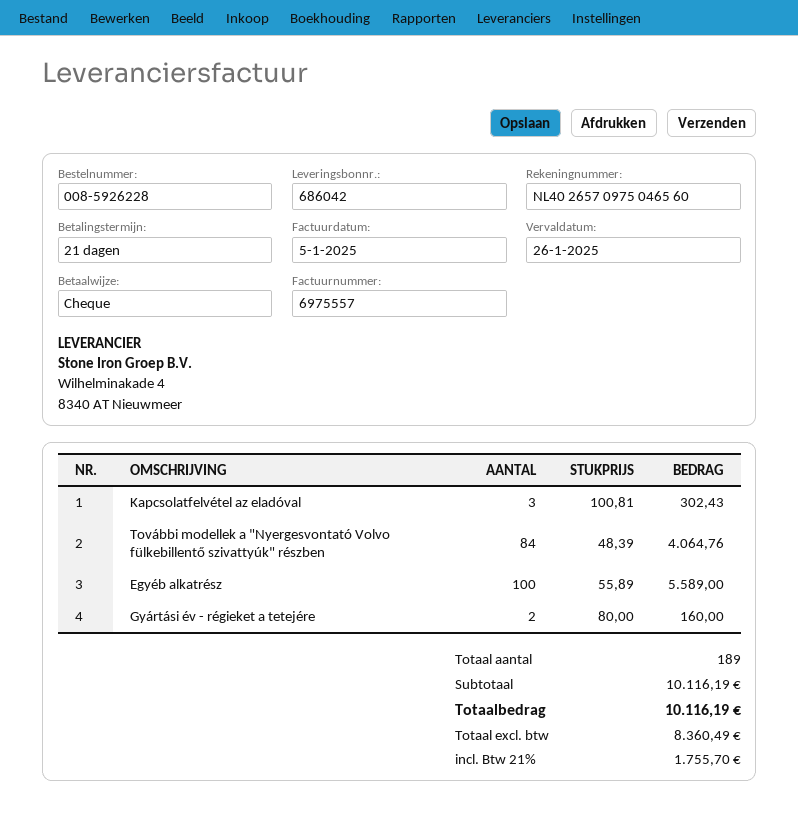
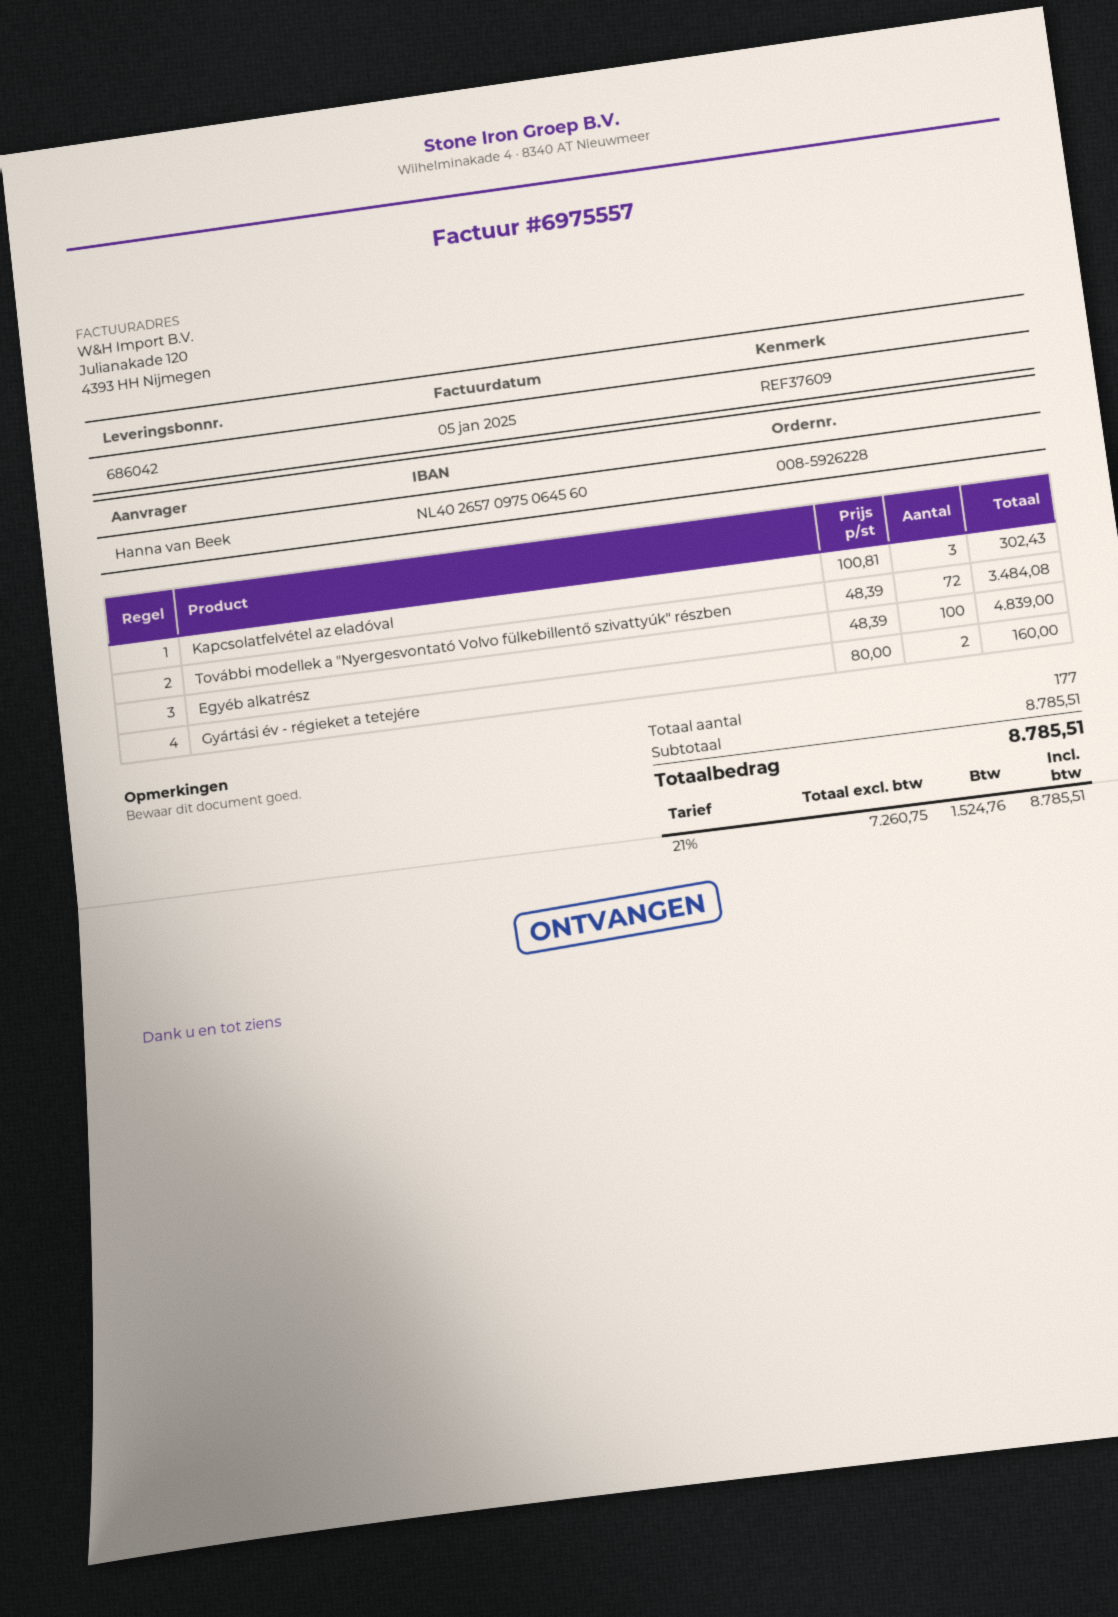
bank account: NL4026570975046560 -> NL4026570975064560
További modellek a "Nyergesvontató Volvo fülkebillentő szivattyúk" részben: 84 x 48.39 = 4064.76 -> 72 x 48.39 = 3484.08
Egyéb alkatrész: 100 x 55.89 = 5589.00 -> 100 x 48.39 = 4839.00
total quantity: 189 -> 177
subtotal: 10116.19 -> 8785.51
net: 8360.49 -> 7260.75
tax: 21% = 1755.70 -> 21% = 1524.76
total: 10116.19 -> 8785.51

